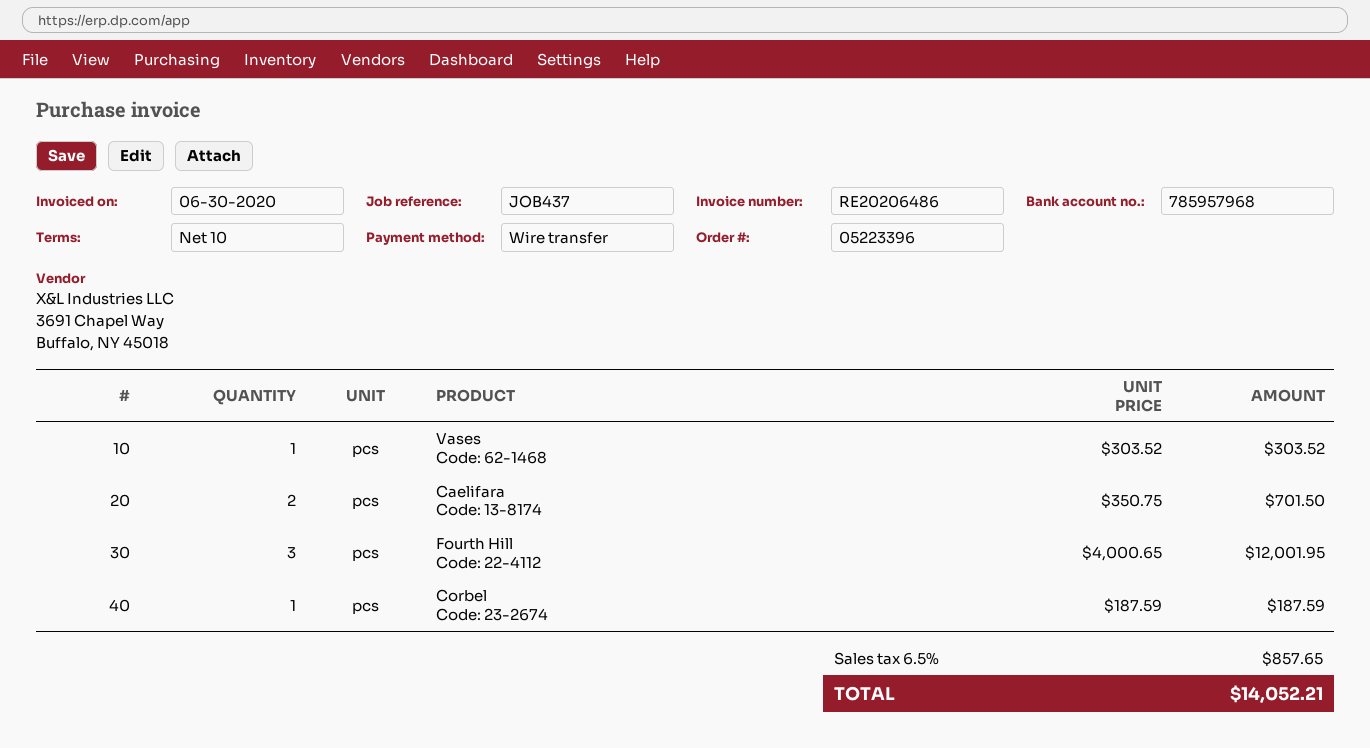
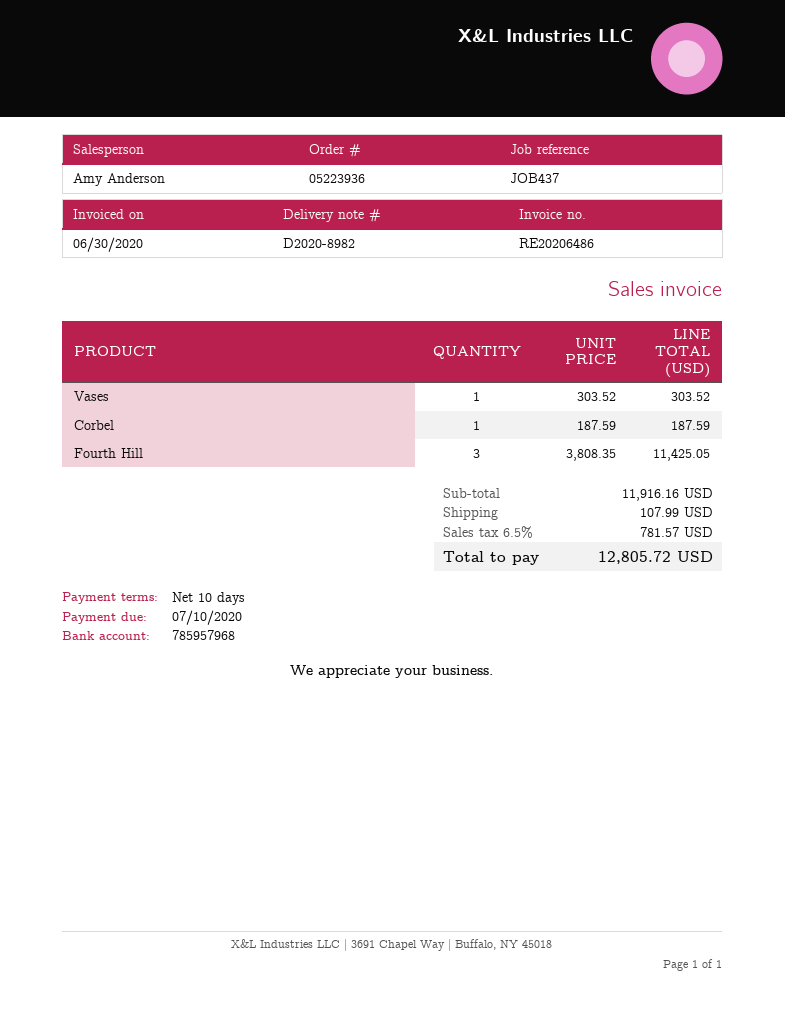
order number: 05223396 -> 05223936
Caelifara: 2 x 350.75 = 701.50 -> none
Fourth Hill: 3 x 4000.65 = 12001.95 -> 3 x 3808.35 = 11425.05
shipping: none -> 107.99
tax: 6.5% = 857.65 -> 6.5% = 781.57
total: 14052.21 -> 12805.72

